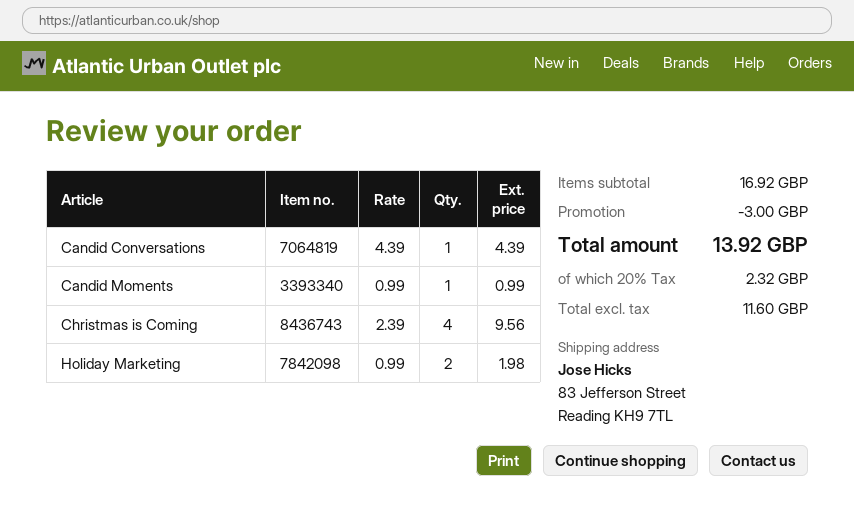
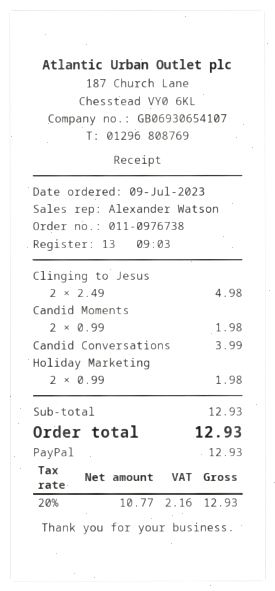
Candid Conversations: 1 x 4.39 = 4.39 -> 1 x 3.99 = 3.99
Candid Moments: 1 x 0.99 = 0.99 -> 2 x 0.99 = 1.98
Christmas is Coming: 4 x 2.39 = 9.56 -> none
Clinging to Jesus: none -> 2 x 2.49 = 4.98
subtotal: 16.92 -> 12.93
discount: 3.00 -> none
net: 11.60 -> 10.77
tax: 20% = 2.32 -> 20% = 2.16
total: 13.92 -> 12.93

